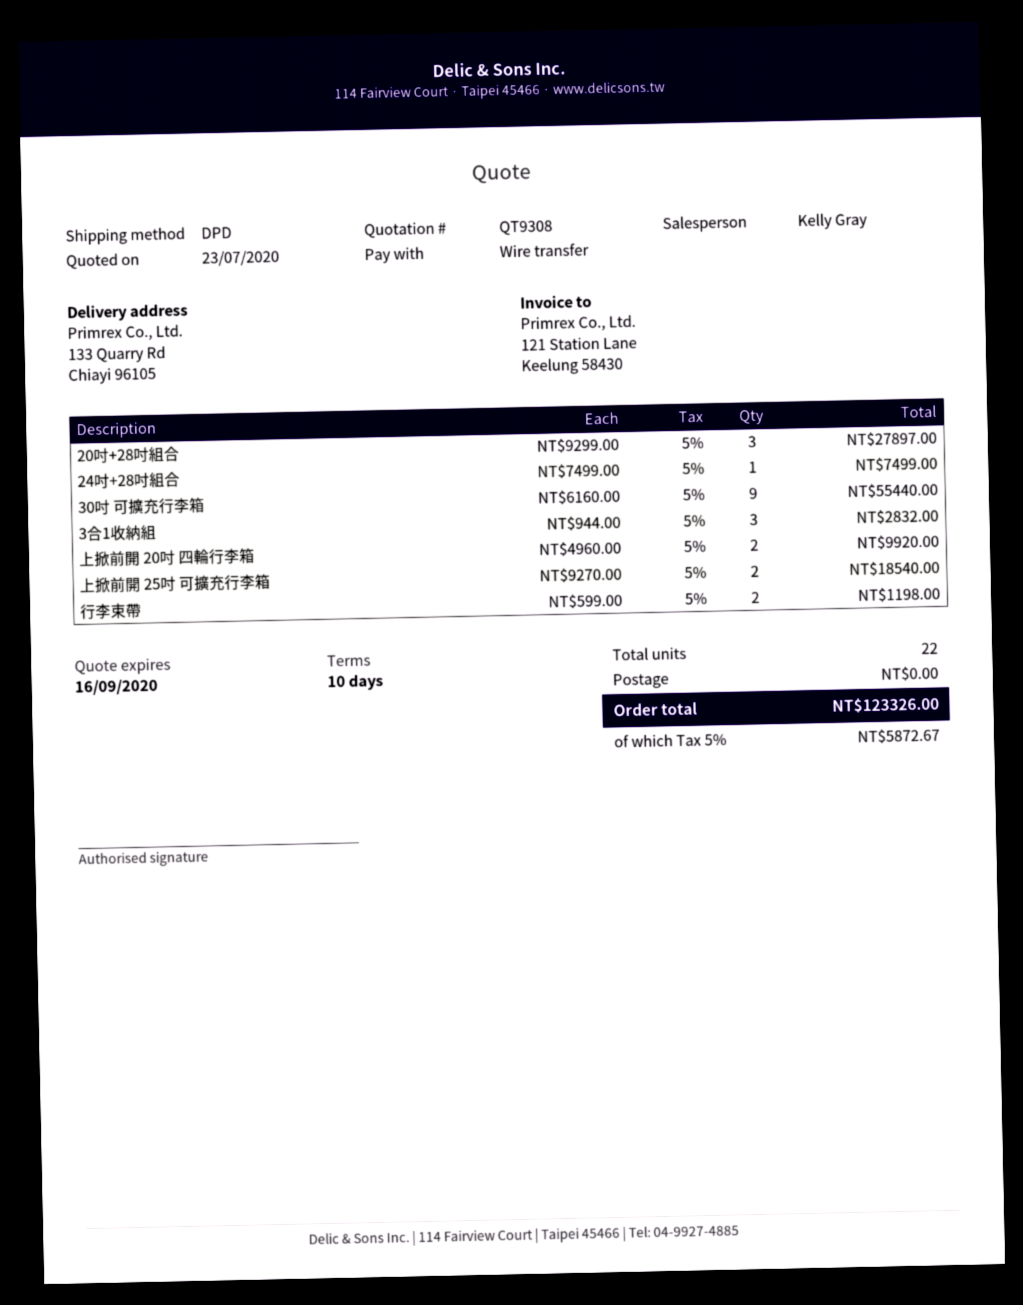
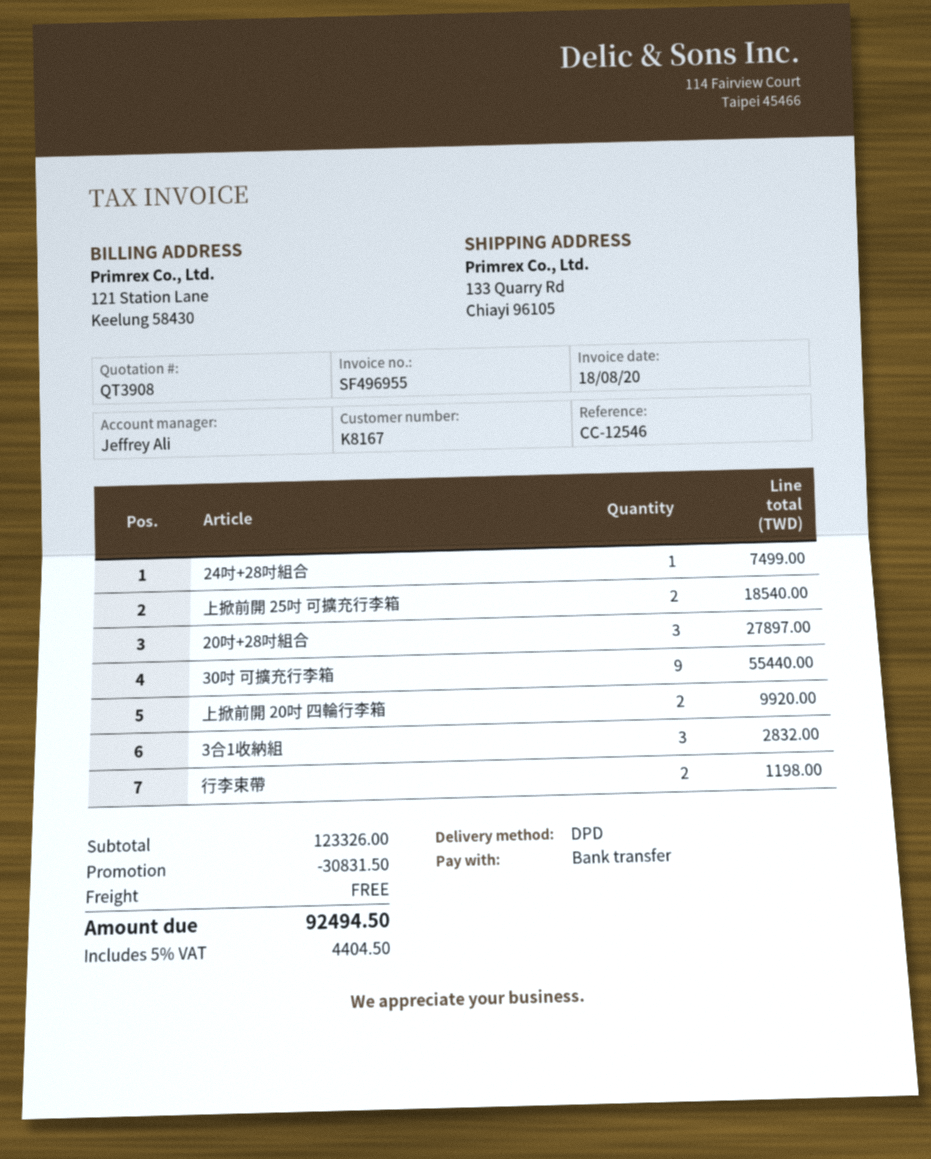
quote number: QT9308 -> QT3908
sales rep: Kelly Gray -> Jeffrey Ali
discount: none -> 30831.50
tax: 5% = 5872.67 -> 5% = 4404.50
total: 123326.00 -> 92494.50

